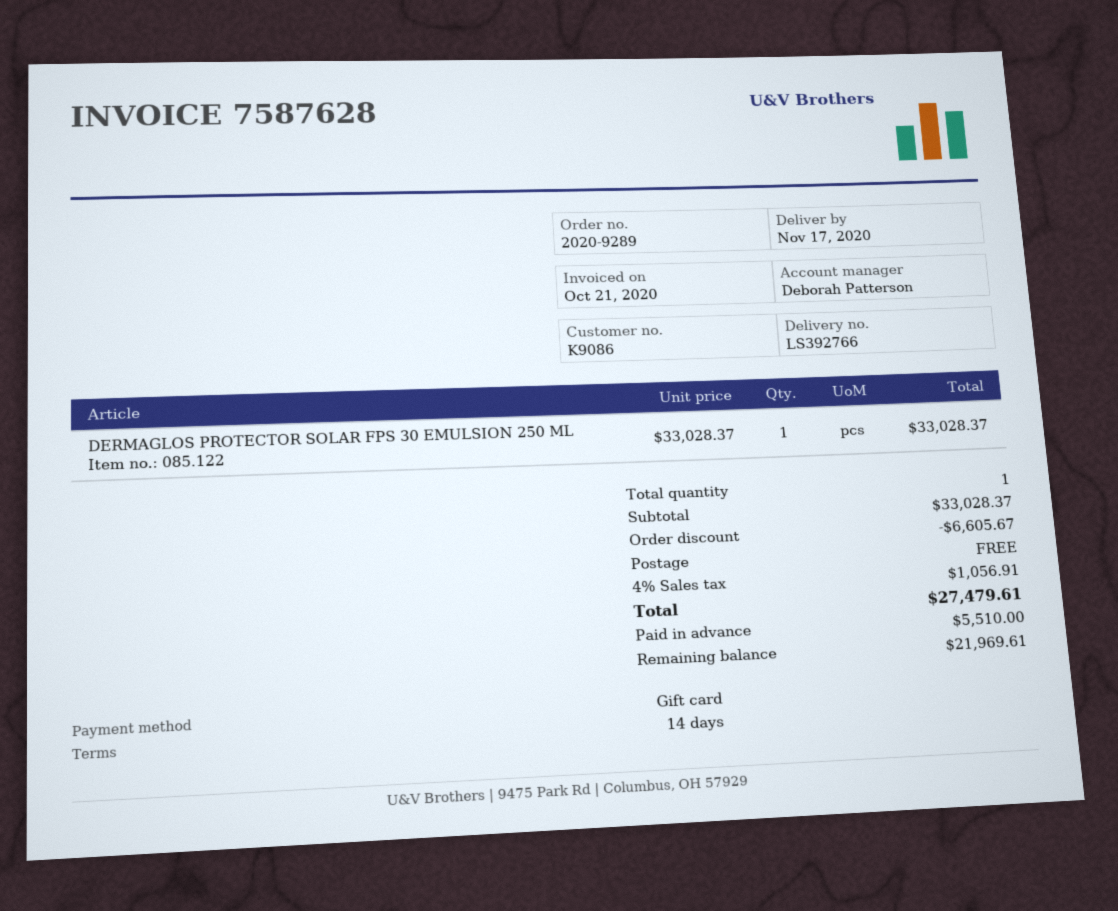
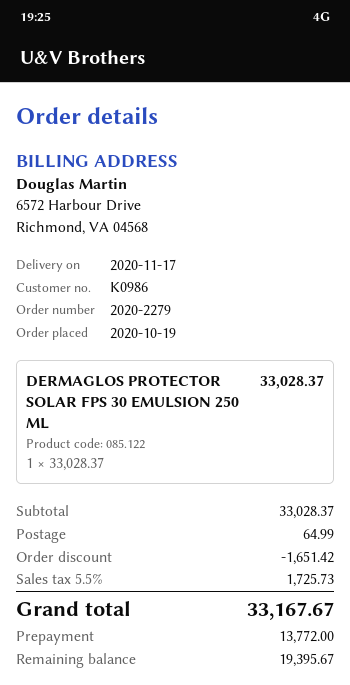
order number: 2020-9289 -> 2020-2279
customer number: K9086 -> K0986
discount: 6605.67 -> 1651.42
shipping: 0.00 -> 64.99
tax: 4% = 1056.91 -> 5.5% = 1725.73
total: 27479.61 -> 33167.67
deposit: 5510.00 -> 13772.00
balance: 21969.61 -> 19395.67

